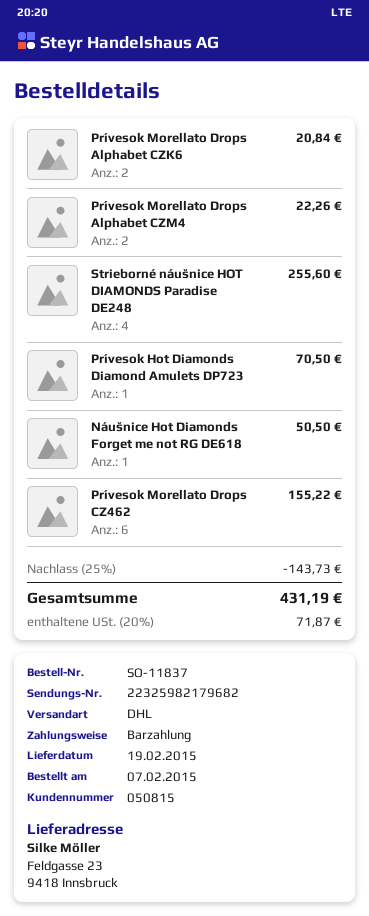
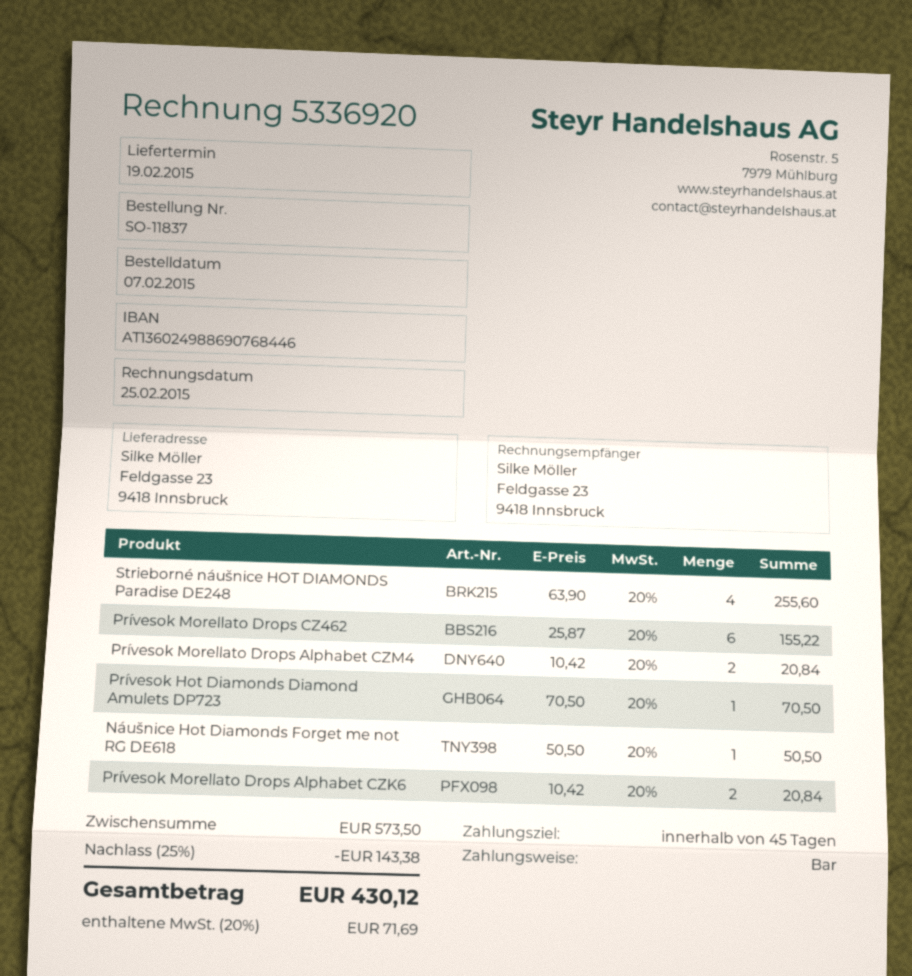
Prívesok Morellato Drops Alphabet CZM4: 2 for 22.26 -> 2 for 20.84
discount: 25% = 143.73 -> 25% = 143.38
tax: 20% = 71.87 -> 20% = 71.69
total: 431.19 -> 430.12

